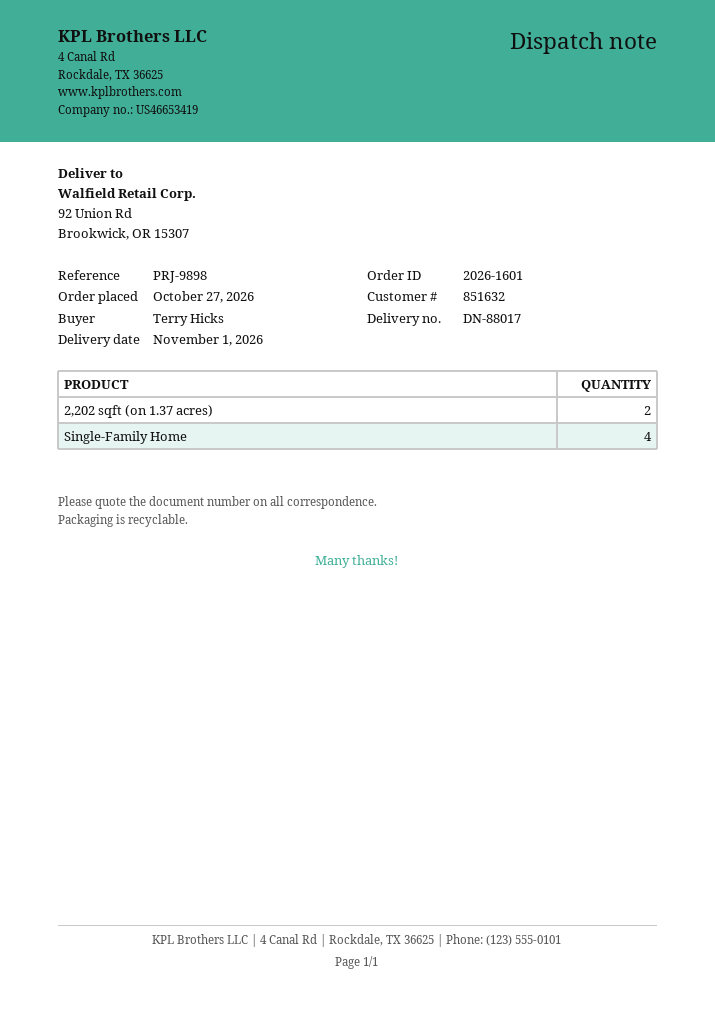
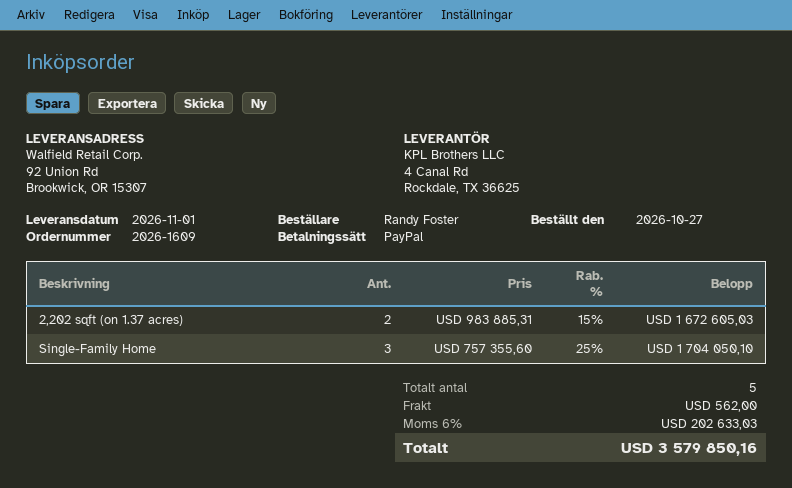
order number: 2026-1601 -> 2026-1609
ordered by: Terry Hicks -> Randy Foster
Single-Family Home: 4 -> 3

